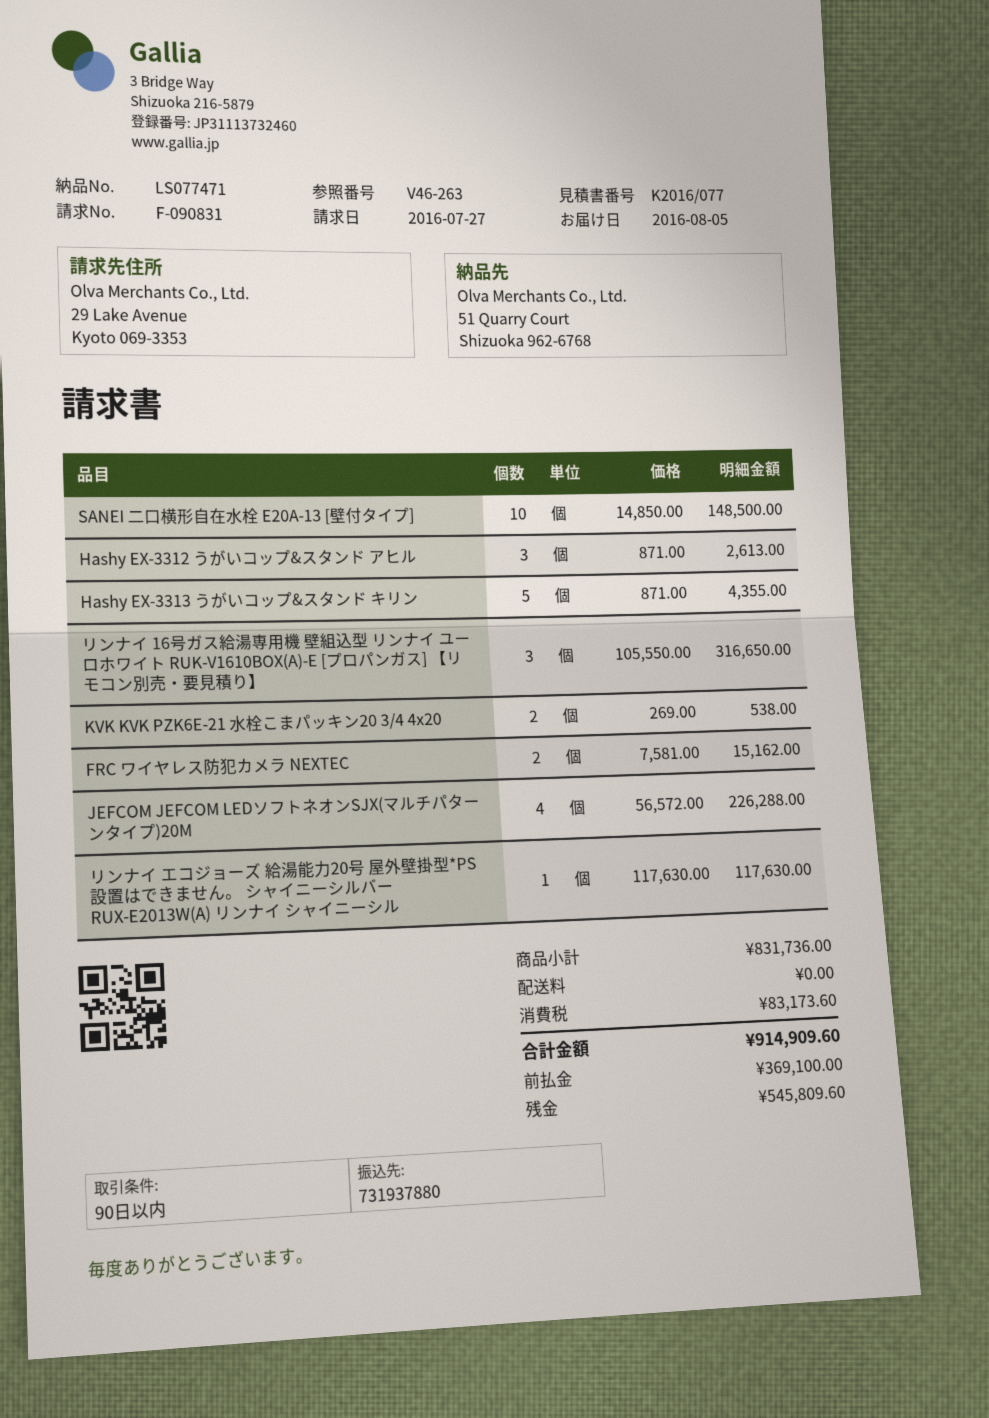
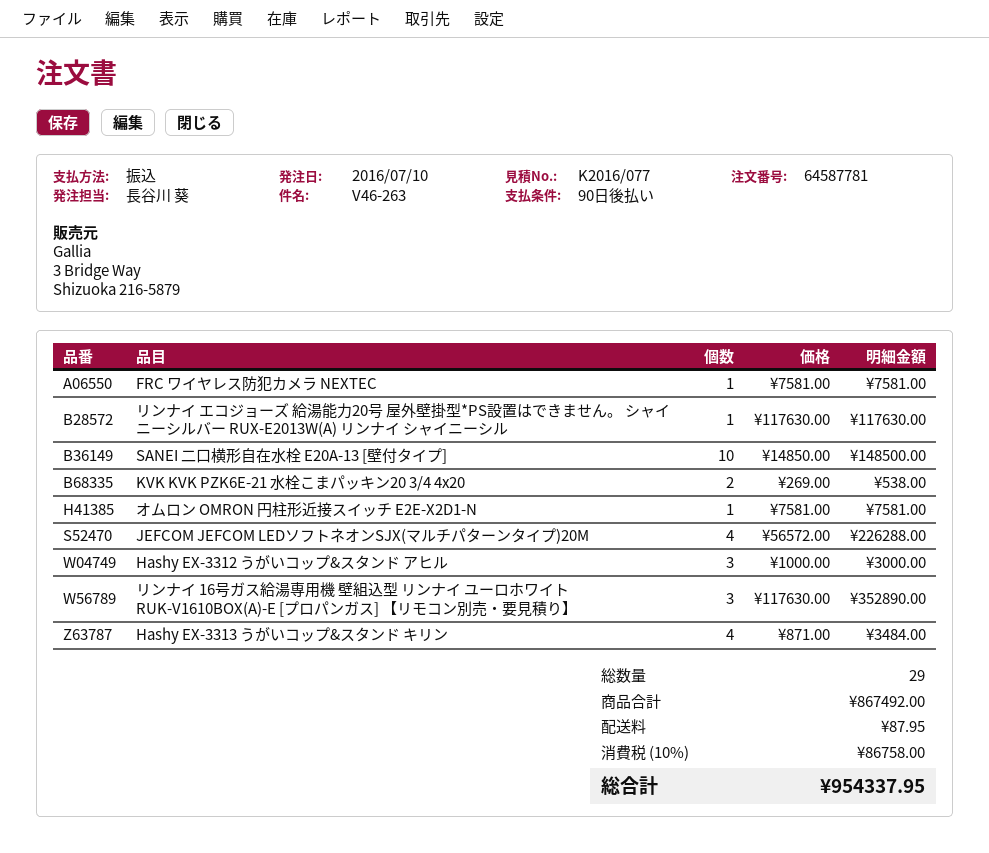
Hashy EX-3312 うがいコップ&スタンド アヒル: 3 x 871.00 = 2613.00 -> 3 x 1000.00 = 3000.00
Hashy EX-3313 うがいコップ&スタンド キリン: 5 x 871.00 = 4355.00 -> 4 x 871.00 = 3484.00
リンナイ 16号ガス給湯専用機 壁組込型 リンナイ ユーロホワイト RUK-V1610BOX(A)-E [プロパンガス] 【リモコン別売・要見積り】: 3 x 105550.00 = 316650.00 -> 3 x 117630.00 = 352890.00
FRC ワイヤレス防犯カメラ NEXTEC: 2 x 7581.00 = 15162.00 -> 1 x 7581.00 = 7581.00
オムロン OMRON 円柱形近接スイッチ E2E-X2D1-N: none -> 1 x 7581.00 = 7581.00
subtotal: 831736.00 -> 867492.00
shipping: 0.00 -> 87.95
tax: 83173.60 -> 86758.00
total: 914909.60 -> 954337.95

